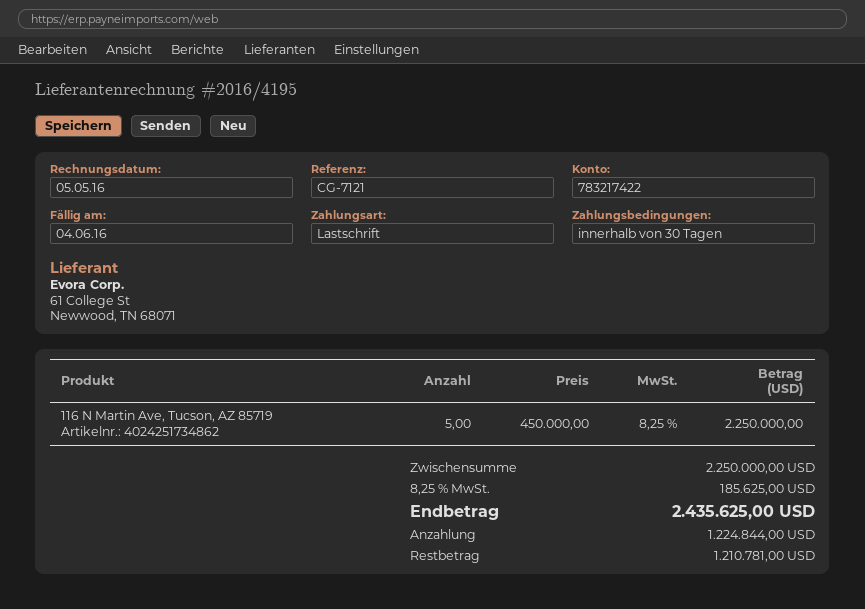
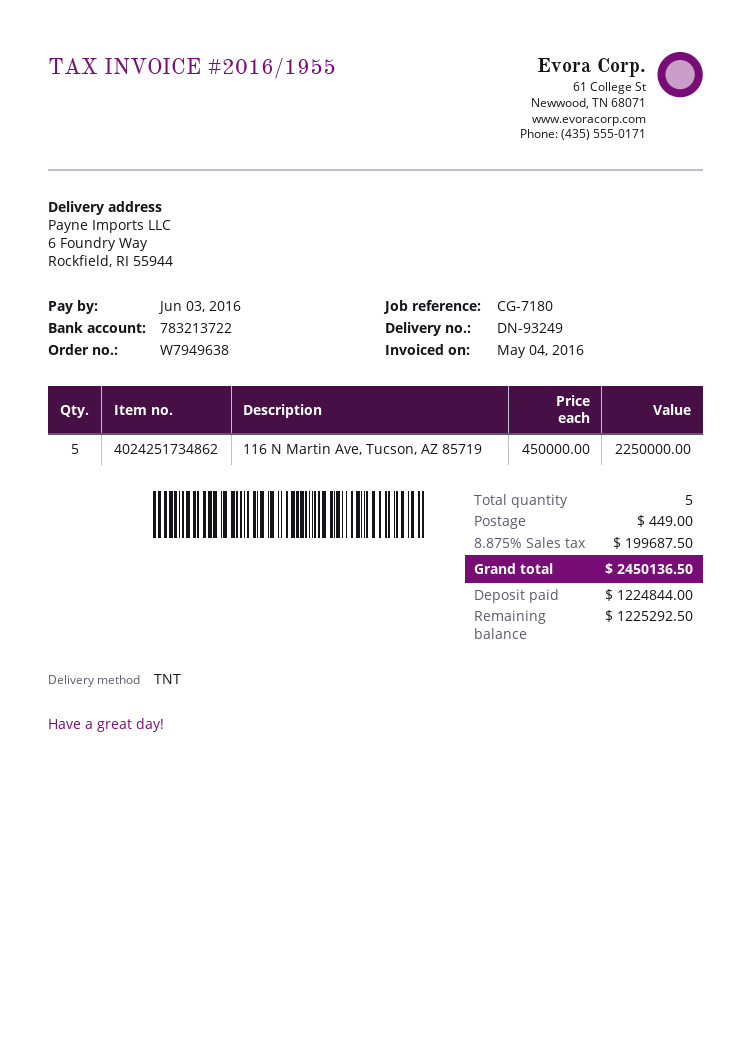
invoice number: 2016/4195 -> 2016/1955
invoice date: 2016-05-05 -> 2016-05-04
due date: 2016-06-04 -> 2016-06-03
reference: CG-7121 -> CG-7180
bank account: 783217422 -> 783213722
shipping: none -> 449.00
tax: 8.25% = 185625.00 -> 8.875% = 199687.50
total: 2435625.00 -> 2450136.50
balance: 1210781.00 -> 1225292.50

